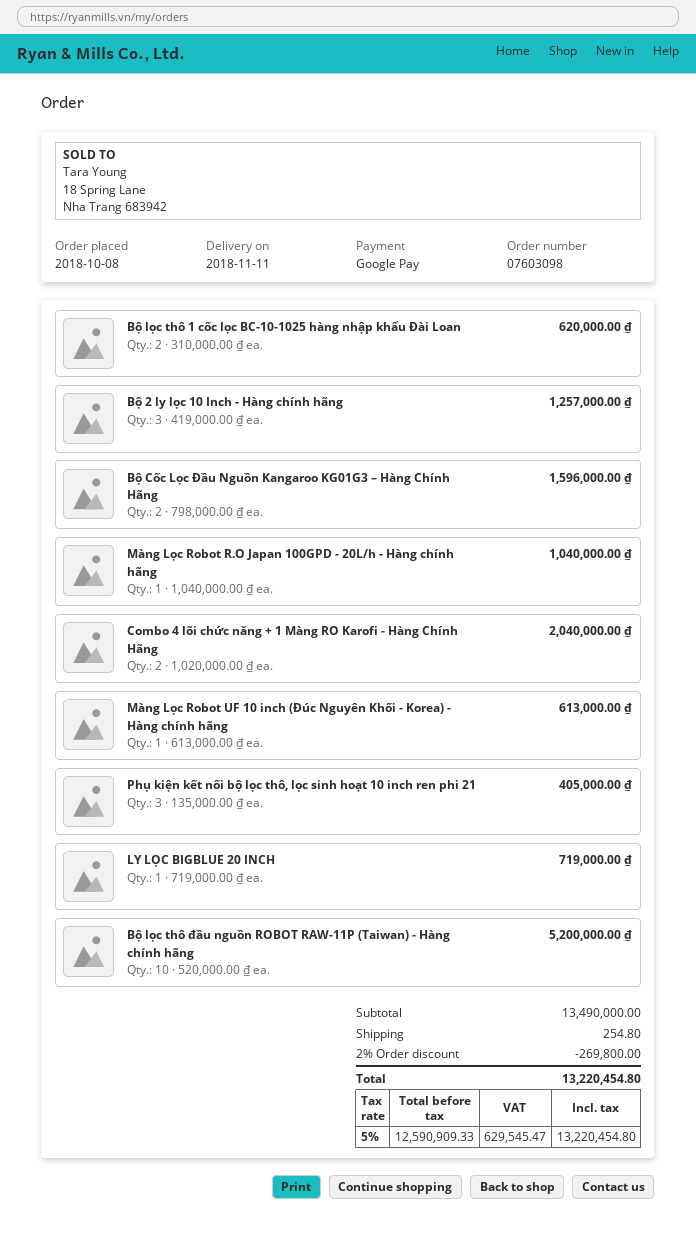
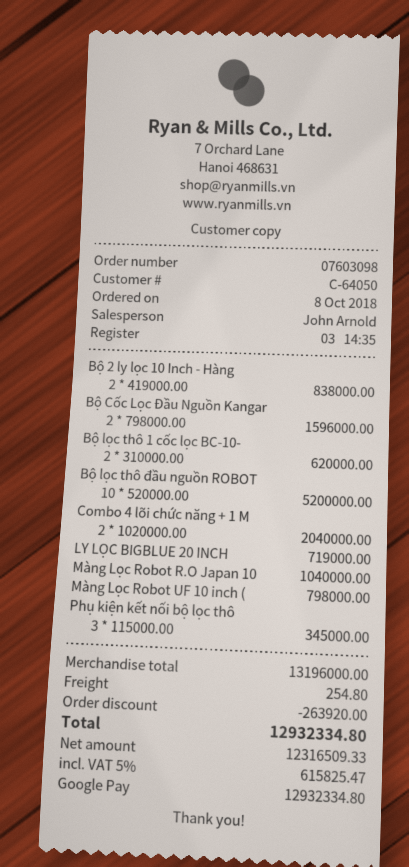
Bộ 2 ly lọc 10 Inch - Hàng chính hãng: 3 x 419000.00 = 1257000.00 -> 2 x 419000.00 = 838000.00
Màng Lọc Robot UF 10 inch (Đúc Nguyên Khối - Korea) - Hàng chính hãng: 1 x 613000.00 = 613000.00 -> 1 x 798000.00 = 798000.00
Phụ kiện kết nối bộ lọc thô, lọc sinh hoạt 10 inch ren phi 21: 3 x 135000.00 = 405000.00 -> 3 x 115000.00 = 345000.00
subtotal: 13490000.00 -> 13196000.00
discount: 269800.00 -> 263920.00
net: 12590909.33 -> 12316509.33
tax: 5% = 629545.47 -> 5% = 615825.47
total: 13220454.80 -> 12932334.80

